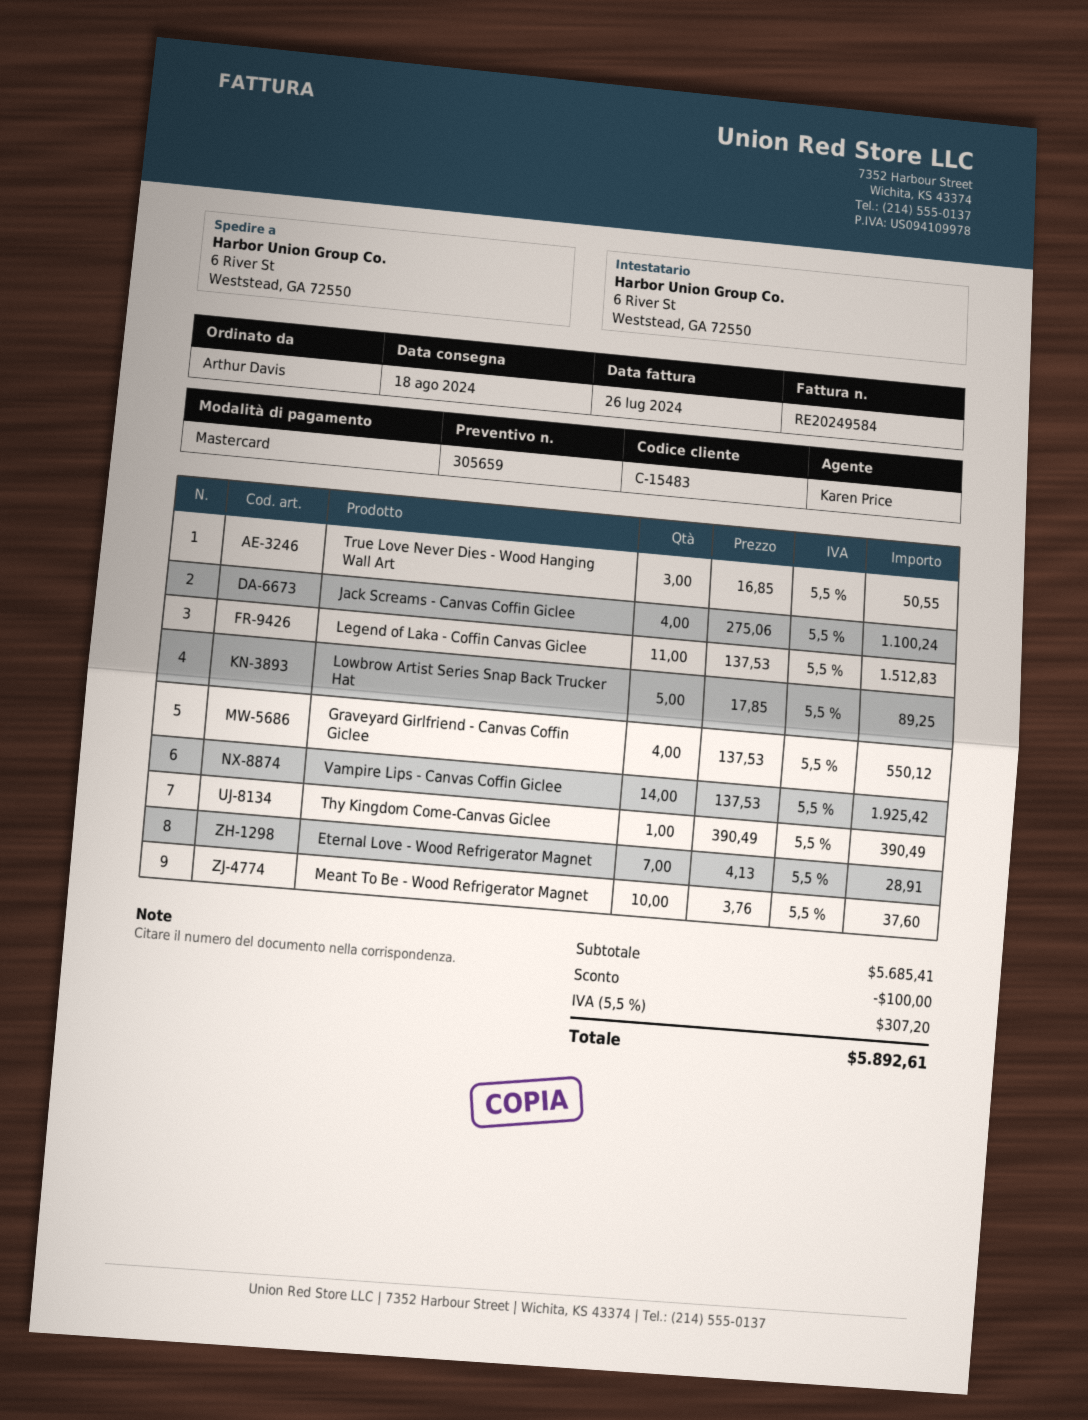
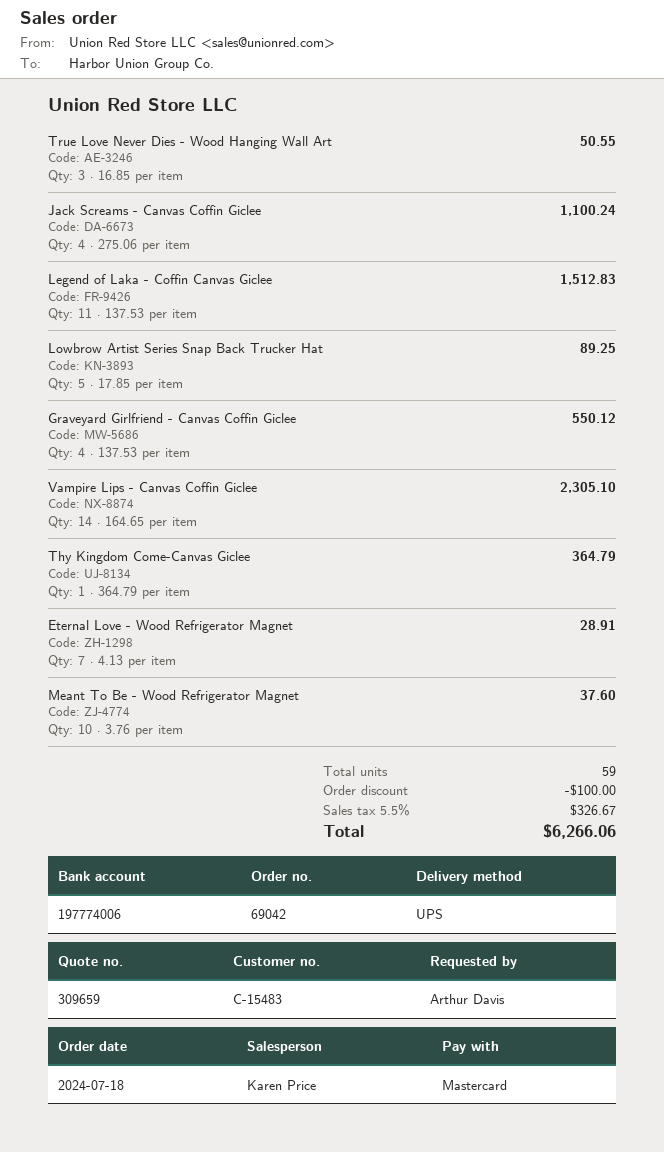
quote number: 305659 -> 309659
Vampire Lips - Canvas Coffin Giclee: 14 x 137.53 = 1925.42 -> 14 x 164.65 = 2305.10
Thy Kingdom Come-Canvas Giclee: 1 x 390.49 = 390.49 -> 1 x 364.79 = 364.79
tax: 5.5% = 307.20 -> 5.5% = 326.67
total: 5892.61 -> 6266.06

